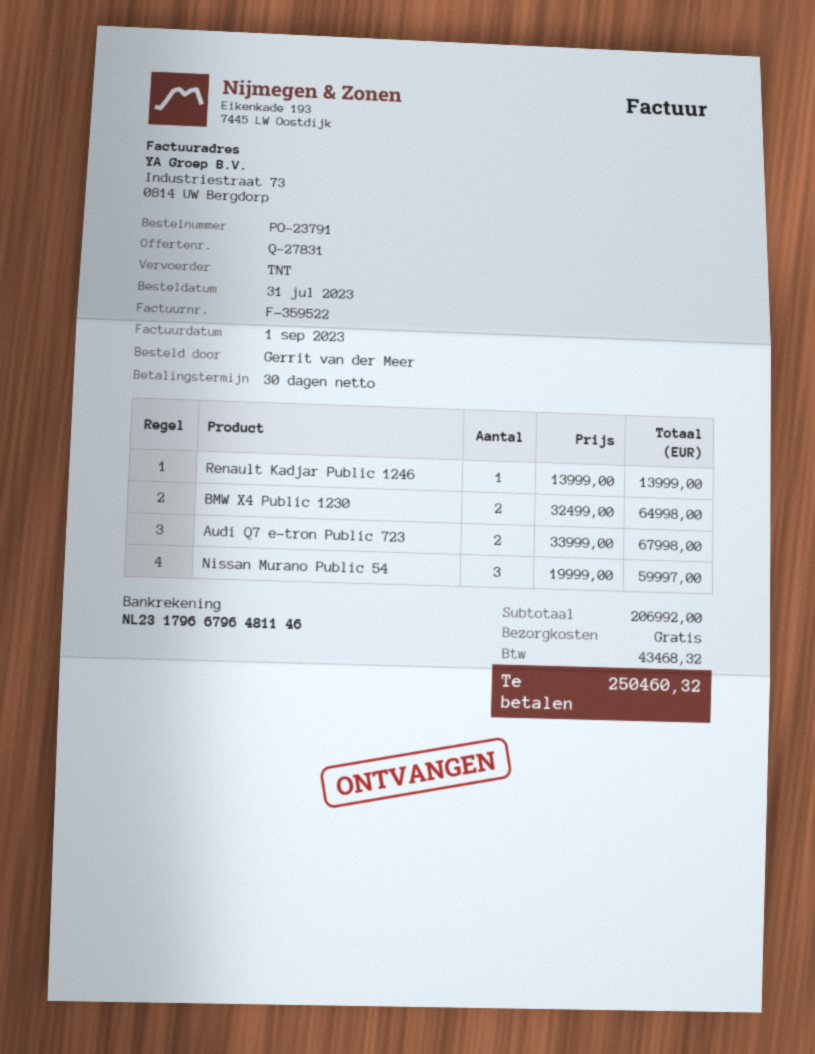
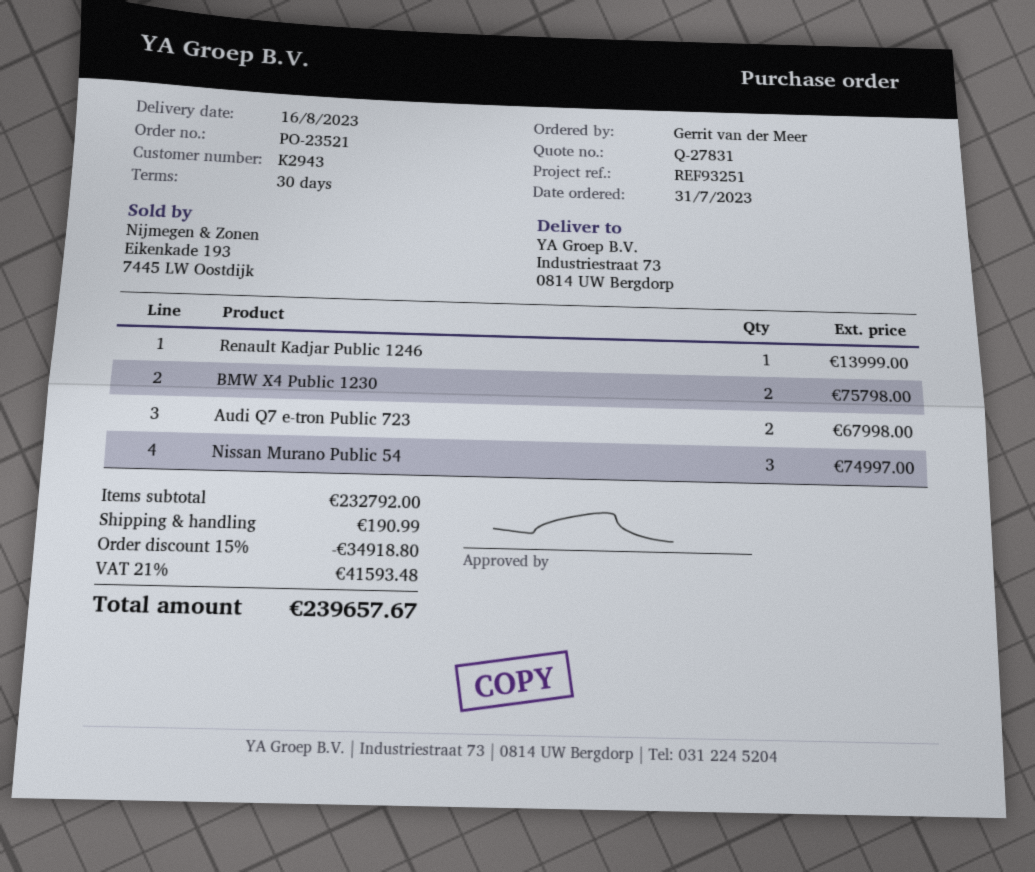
order number: PO-23791 -> PO-23521
BMW X4 Public 1230: 2 for 64998.00 -> 2 for 75798.00
Nissan Murano Public 54: 3 for 59997.00 -> 3 for 74997.00
subtotal: 206992.00 -> 232792.00
discount: none -> 15% = 34918.80
shipping: 0.00 -> 190.99
tax: 43468.32 -> 41593.48
total: 250460.32 -> 239657.67

